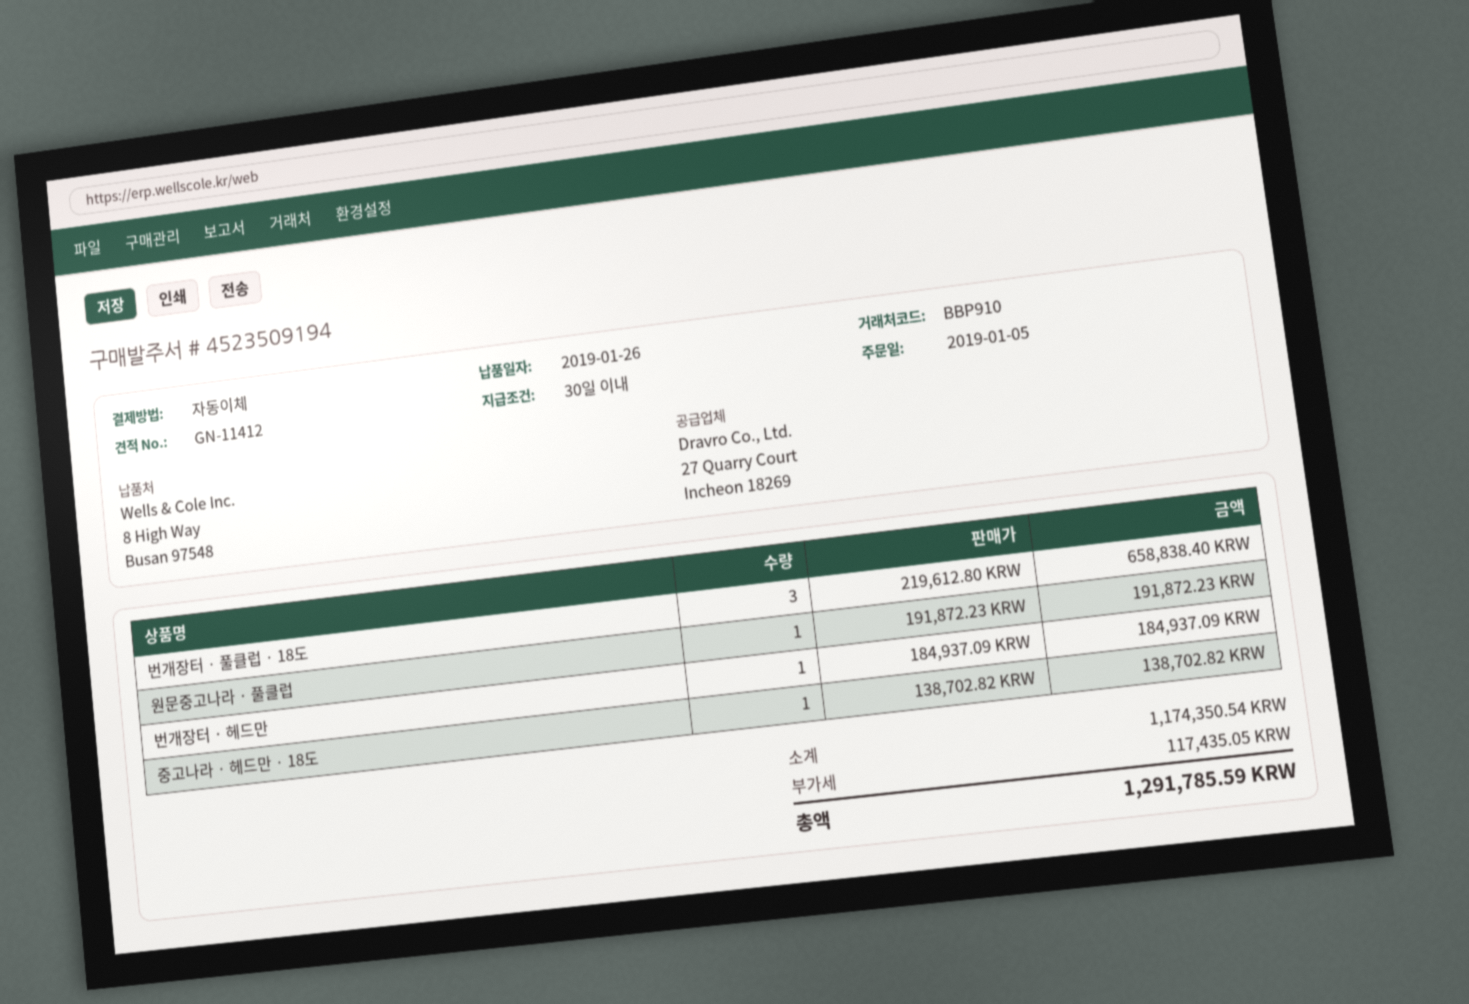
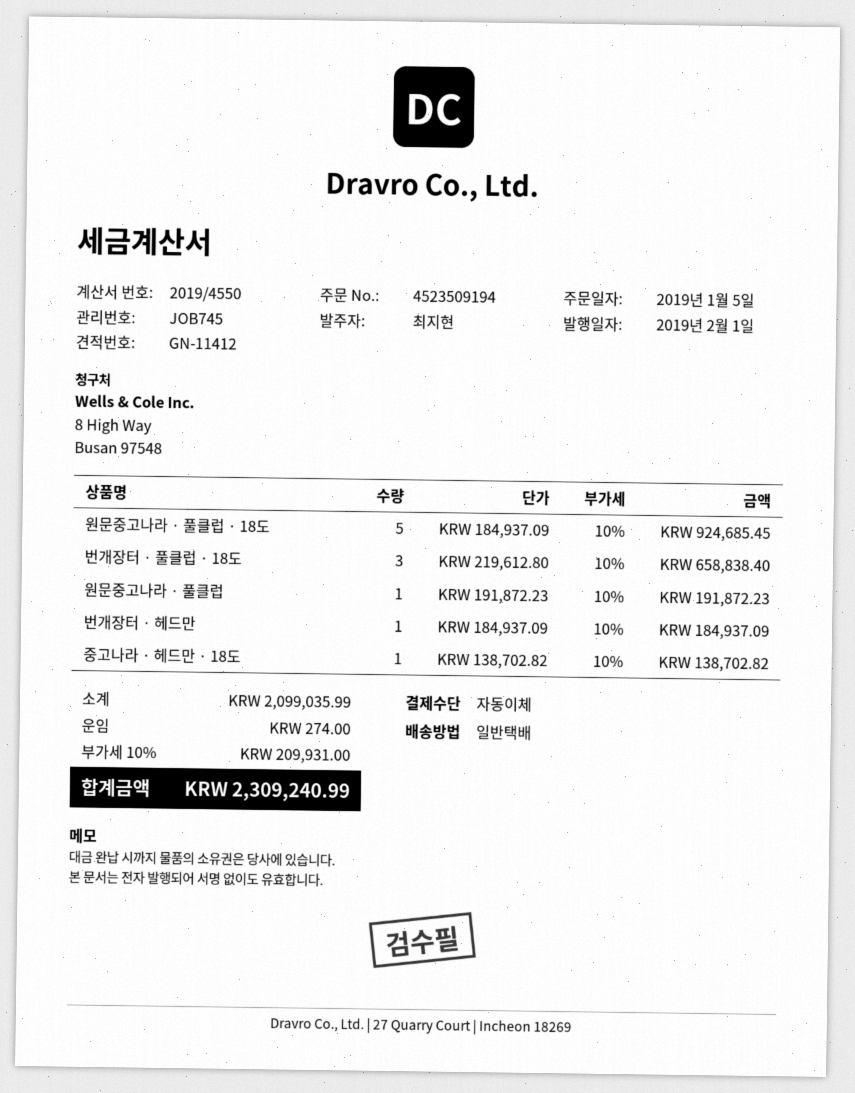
원문중고나라 · 풀클럽 · 18도: none -> 5 x 184937.09 = 924685.45
subtotal: 1174350.54 -> 2099035.99
shipping: none -> 274.00
tax: 117435.05 -> 209931.00
total: 1291785.59 -> 2309240.99

